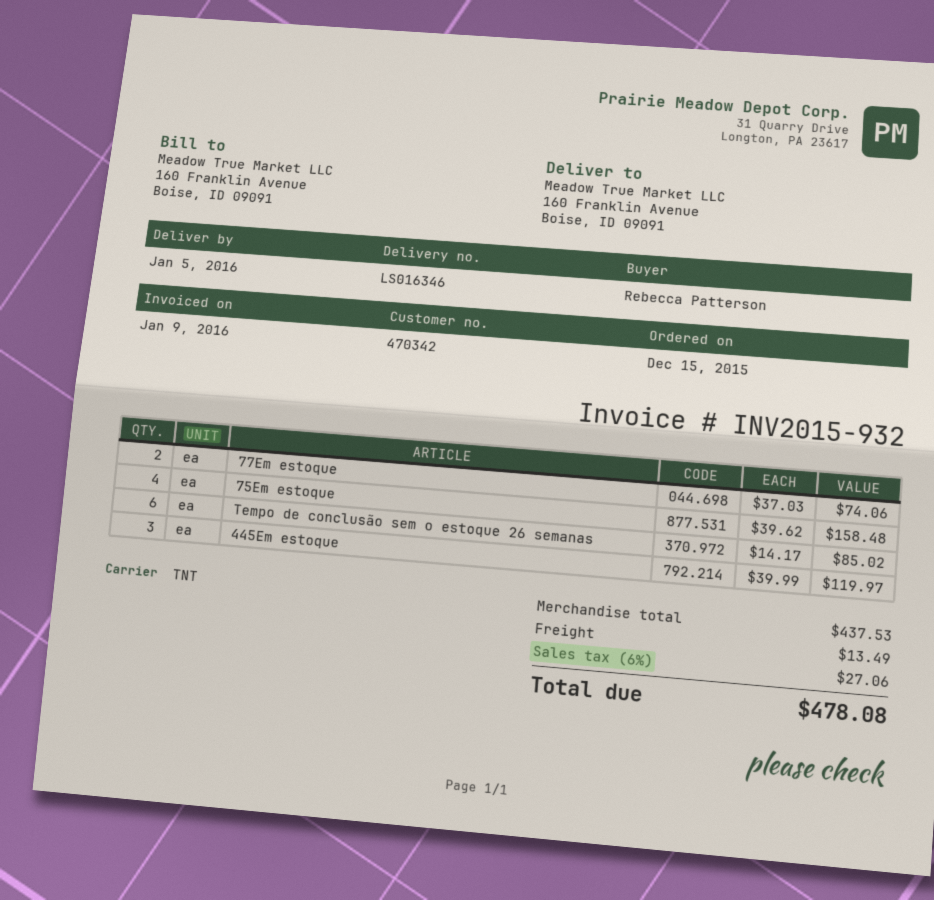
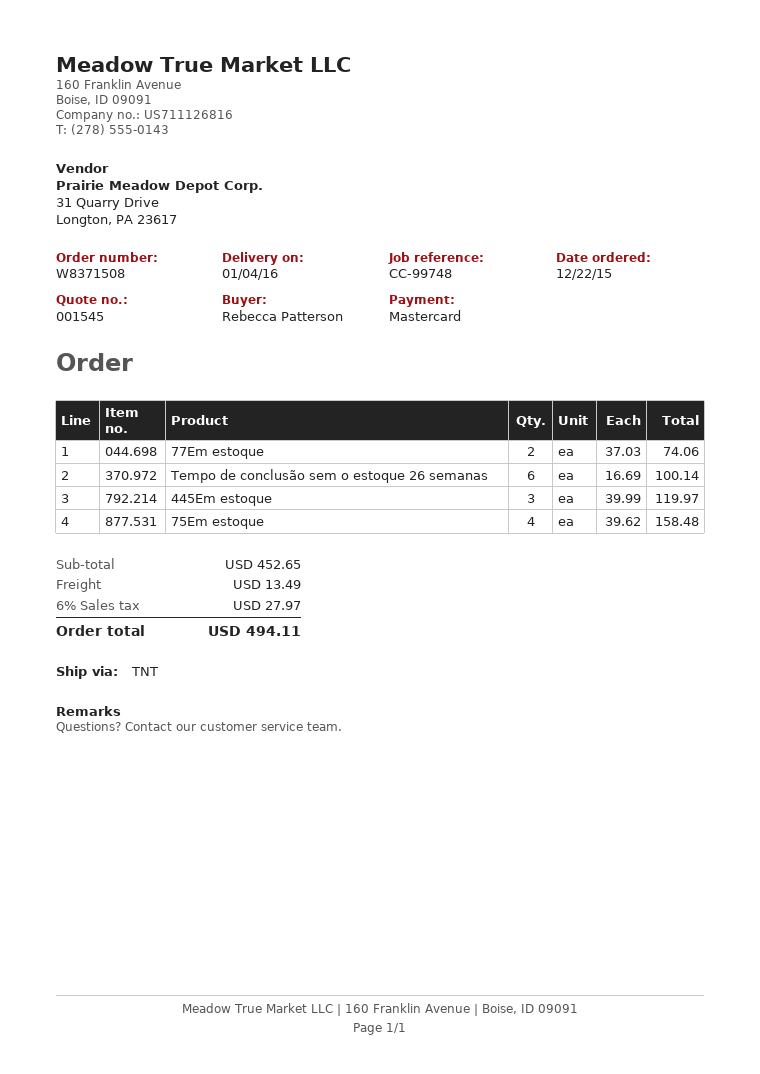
order date: 2015-12-15 -> 2015-12-22
delivery date: 2016-01-05 -> 2016-01-04
Tempo de conclusão sem o estoque 26 semanas: 6 x 14.17 = 85.02 -> 6 x 16.69 = 100.14
subtotal: 437.53 -> 452.65
tax: 6% = 27.06 -> 6% = 27.97
total: 478.08 -> 494.11

